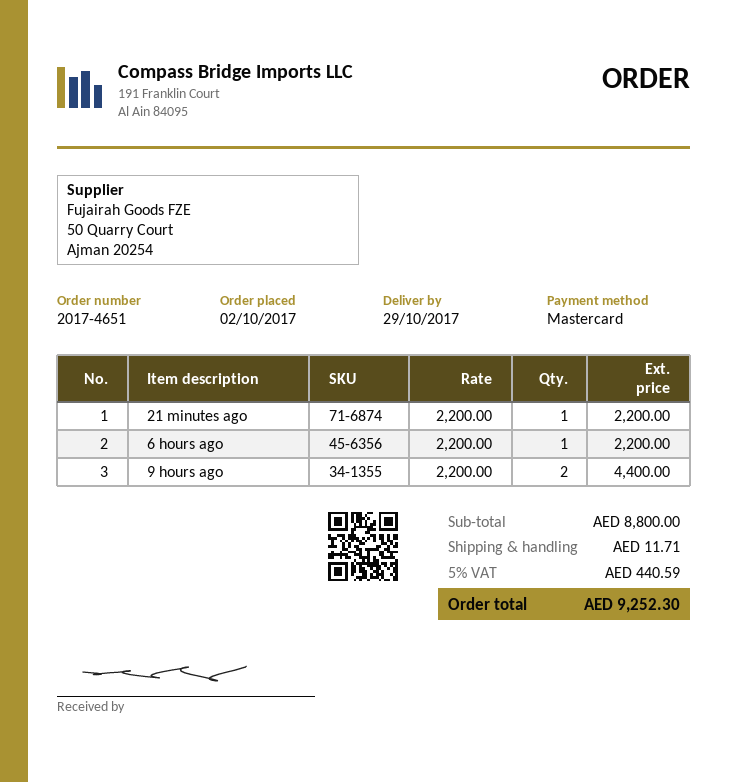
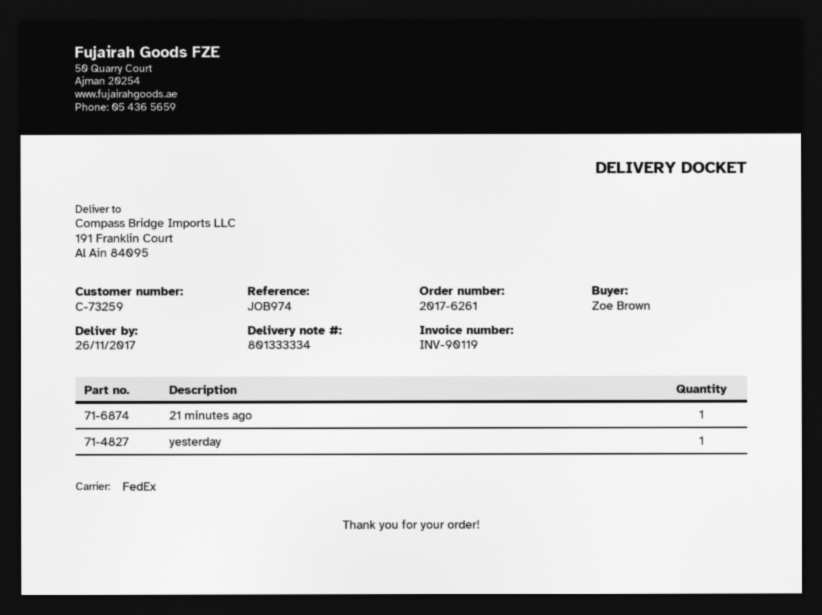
order number: 2017-4651 -> 2017-6261
delivery date: 2017-10-29 -> 2017-11-26
6 hours ago: 1 -> none
9 hours ago: 2 -> none
yesterday: none -> 1

